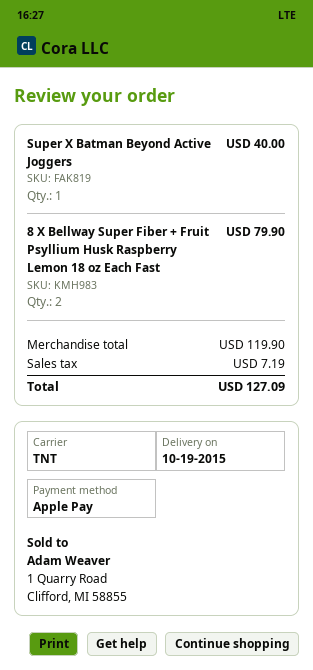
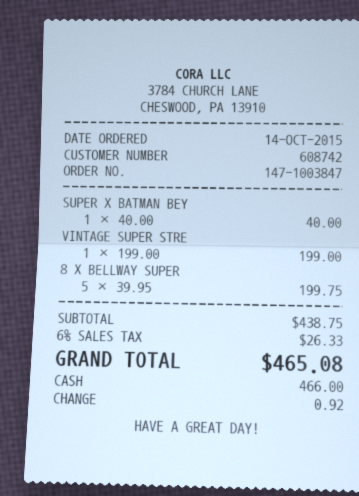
payment method: Apple Pay -> cash
8 X Bellway Super Fiber + Fruit Psyllium Husk Raspberry Lemon 18 oz Each Fast: 2 for 79.90 -> 5 for 199.75
VINTAGE SUPER STRE: none -> 1 for 199.00
subtotal: 119.90 -> 438.75
tax: 7.19 -> 26.33
total: 127.09 -> 465.08

